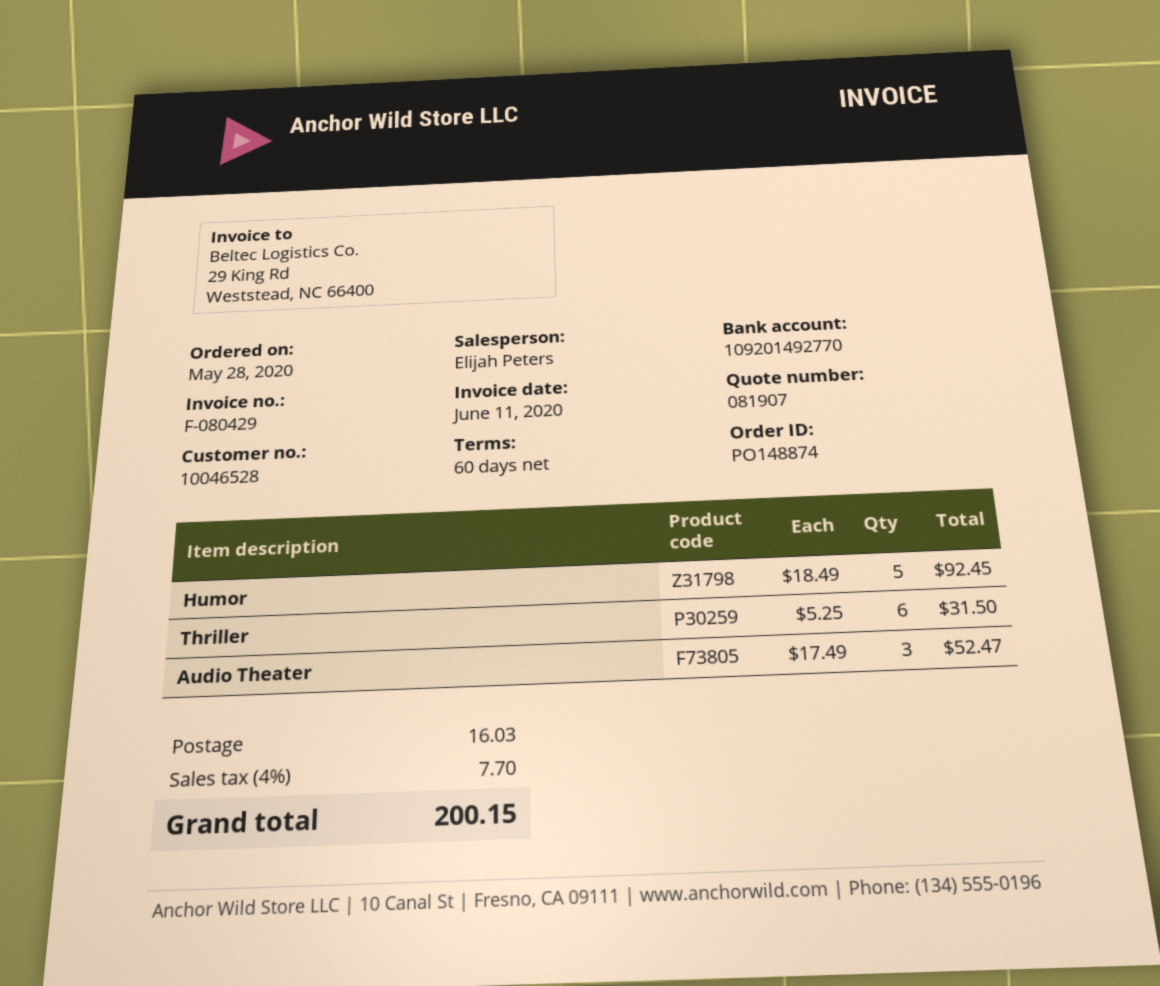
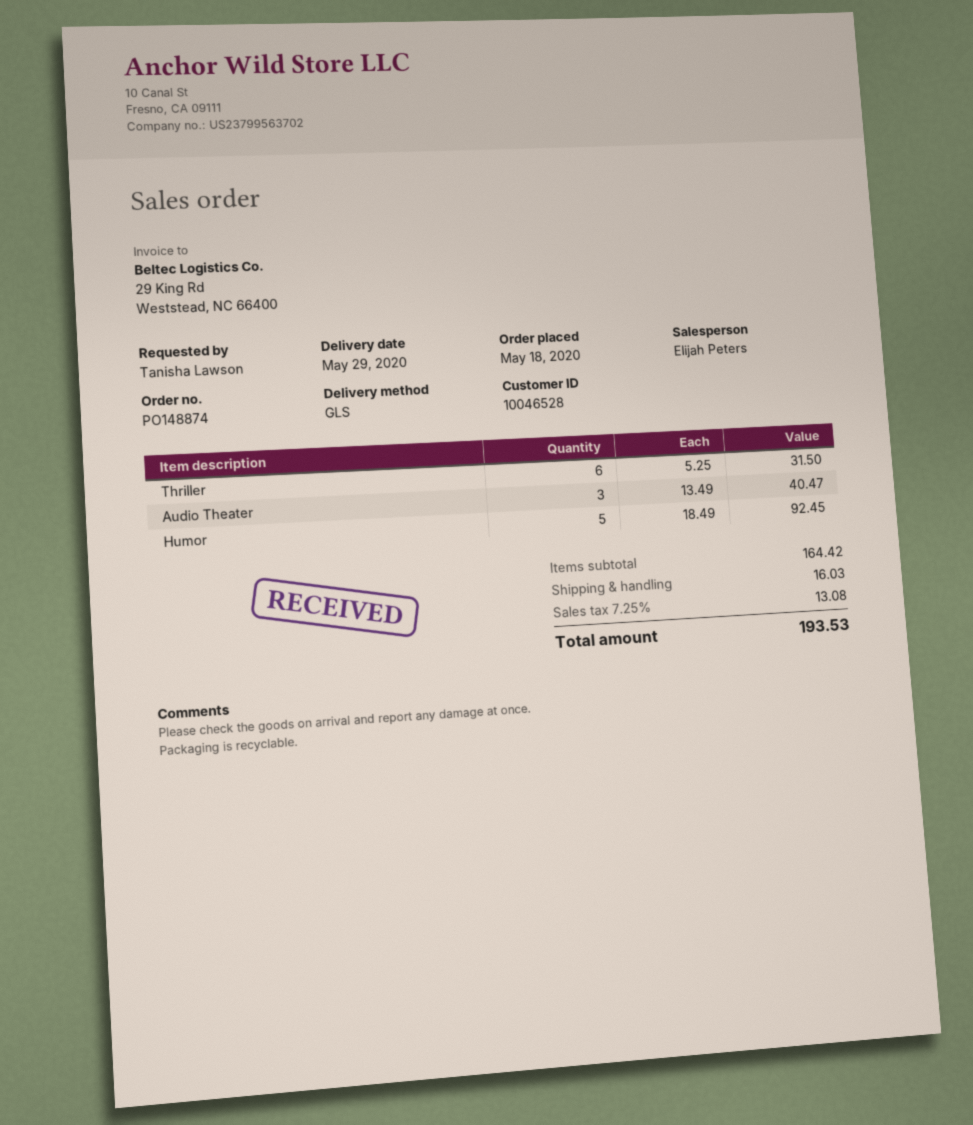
order date: 2020-05-28 -> 2020-05-18
Audio Theater: 3 x 17.49 = 52.47 -> 3 x 13.49 = 40.47
tax: 4% = 7.70 -> 7.25% = 13.08
total: 200.15 -> 193.53

